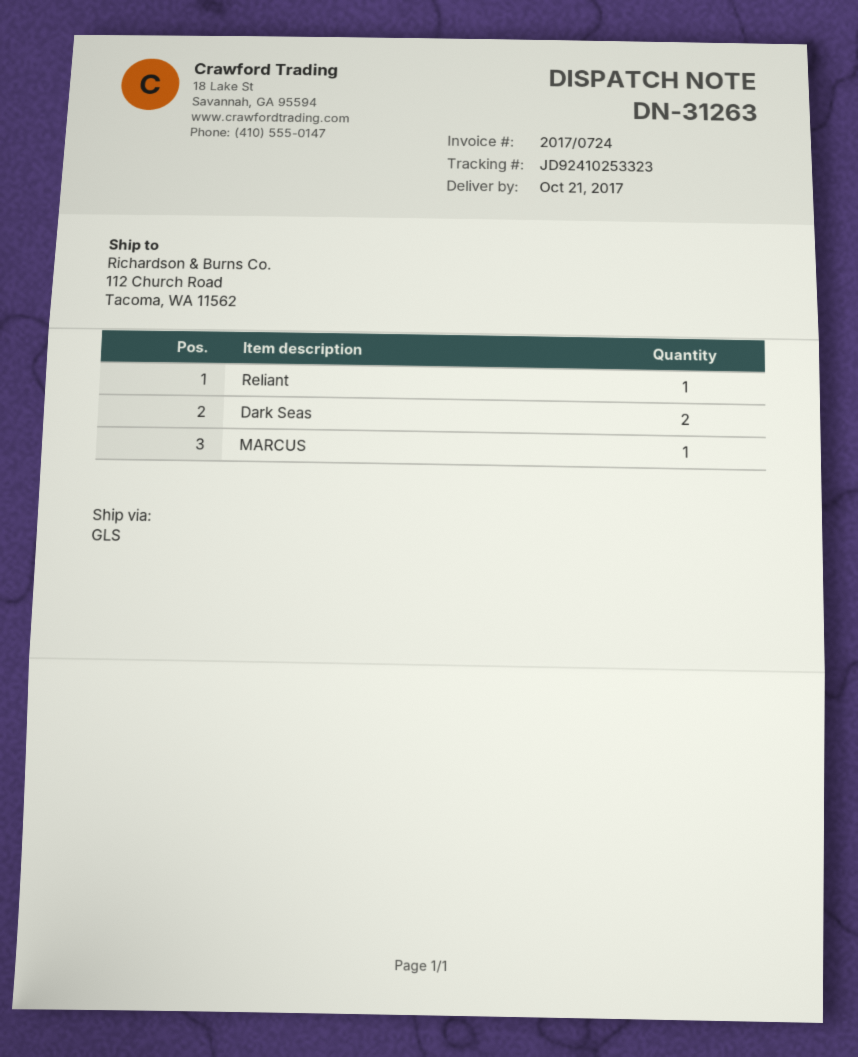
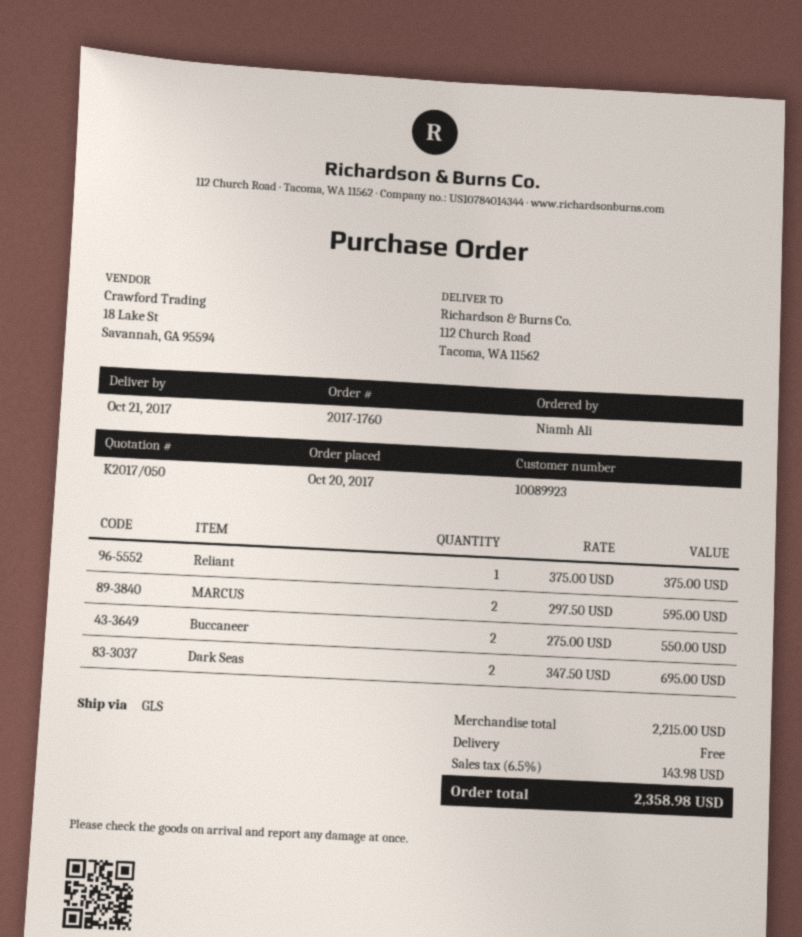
MARCUS: 1 -> 2
Buccaneer: none -> 2

